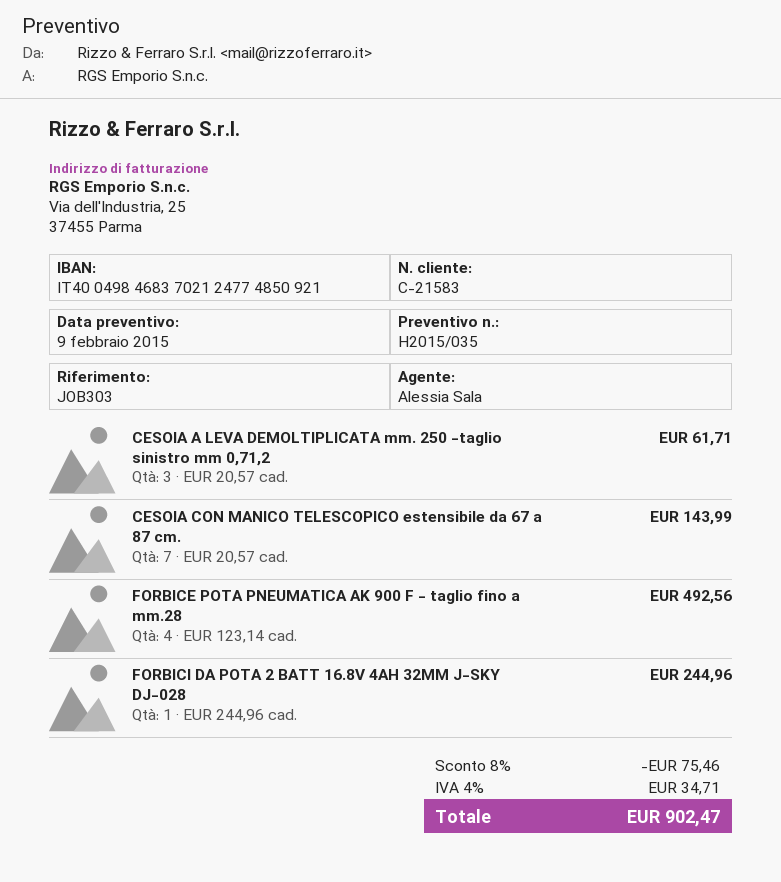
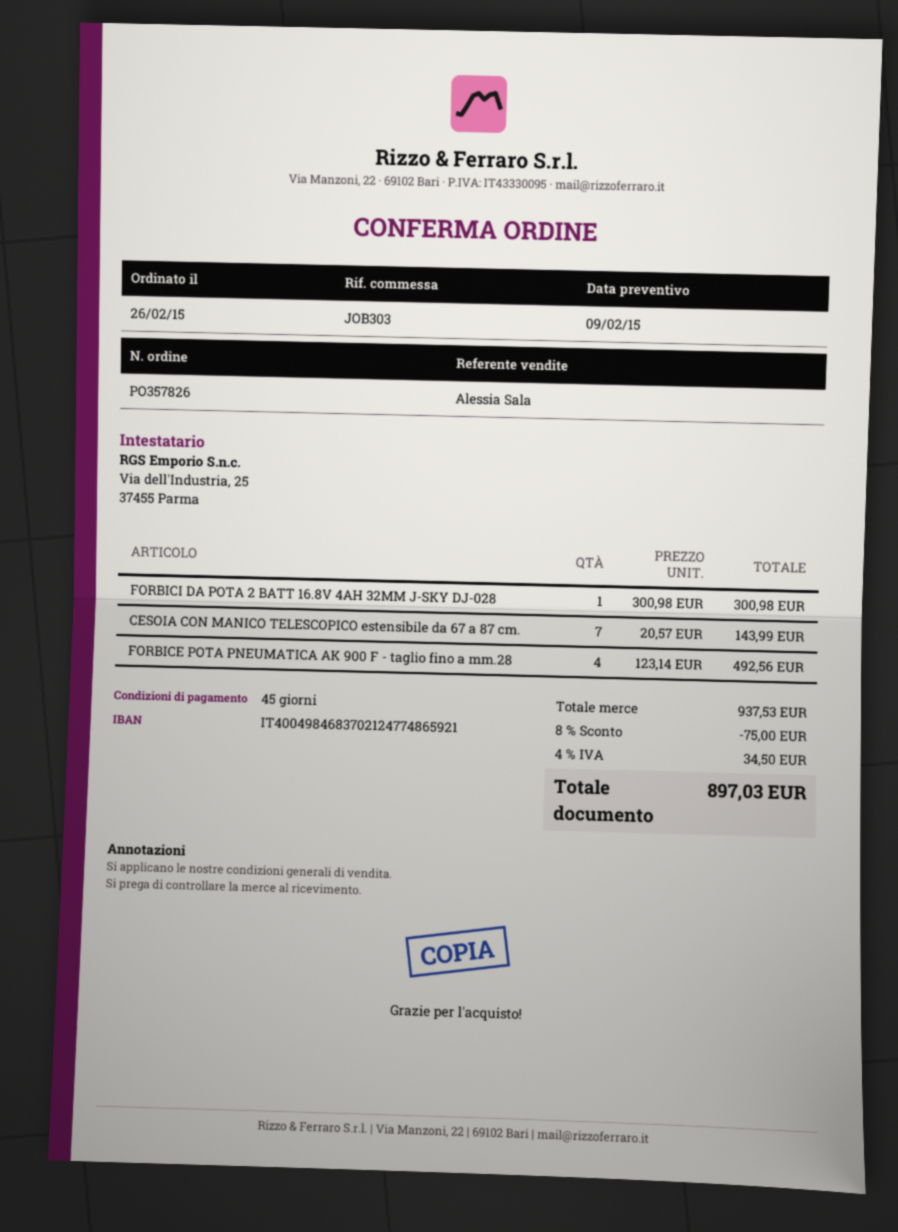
bank account: IT4004984683702124774850921 -> IT4004984683702124774865921
CESOIA A LEVA DEMOLTIPLICATA mm. 250 -taglio sinistro mm 0,71,2: 3 x 20.57 = 61.71 -> none
FORBICI DA POTA 2 BATT 16.8V 4AH 32MM J-SKY DJ-028: 1 x 244.96 = 244.96 -> 1 x 300.98 = 300.98
discount: 8% = 75.46 -> 8% = 75.00
tax: 4% = 34.71 -> 4% = 34.50
total: 902.47 -> 897.03

